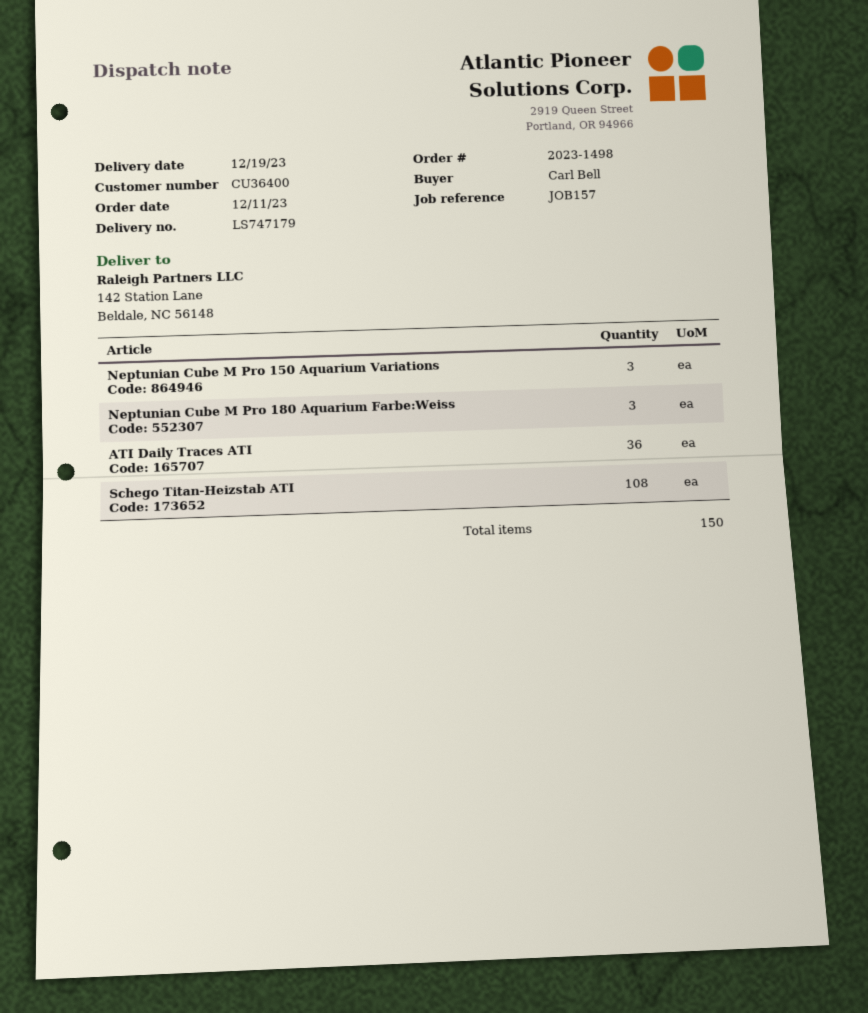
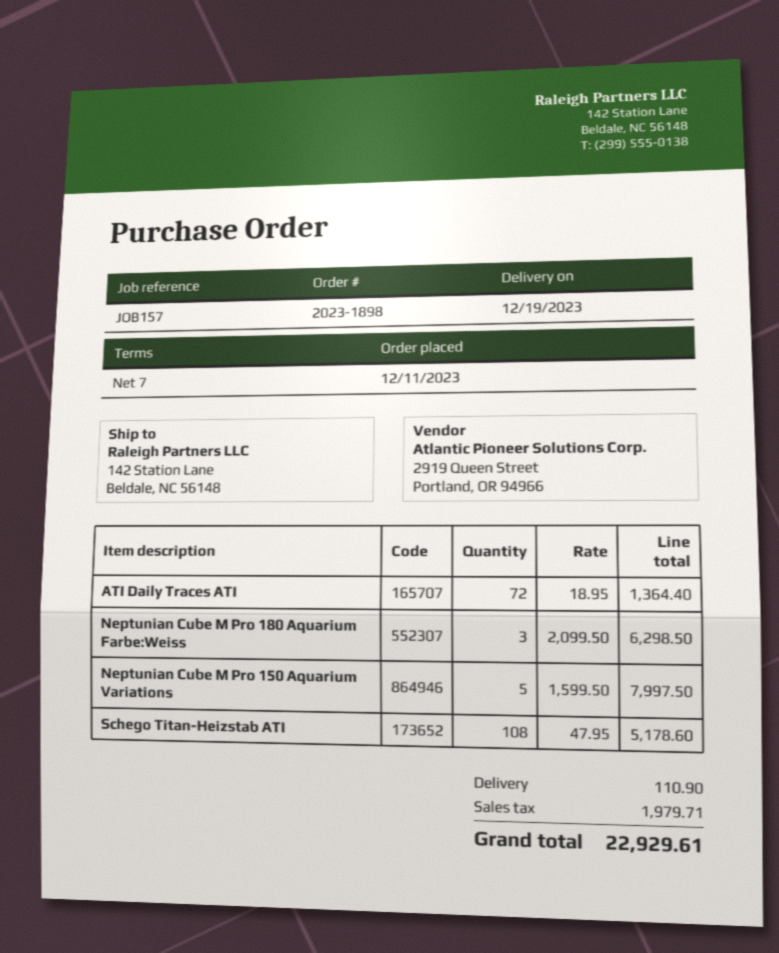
order number: 2023-1498 -> 2023-1898
Neptunian Cube M Pro 150 Aquarium Variations: 3 -> 5
ATI Daily Traces ATI: 36 -> 72

